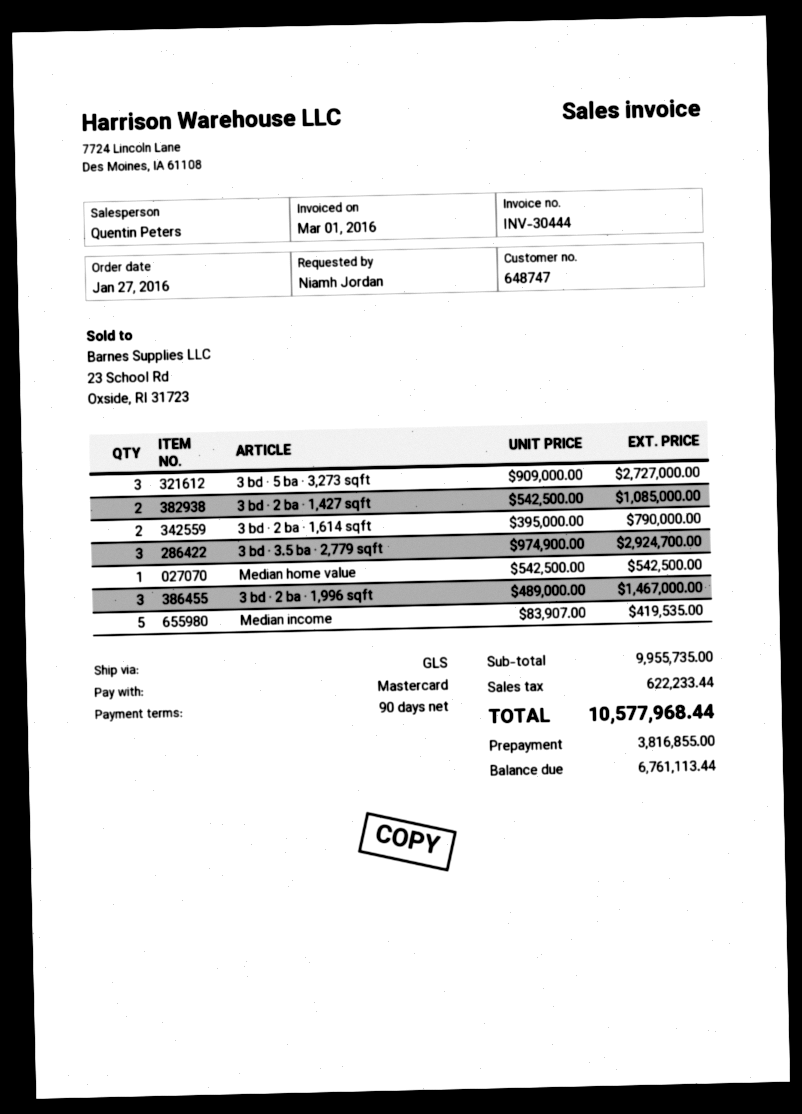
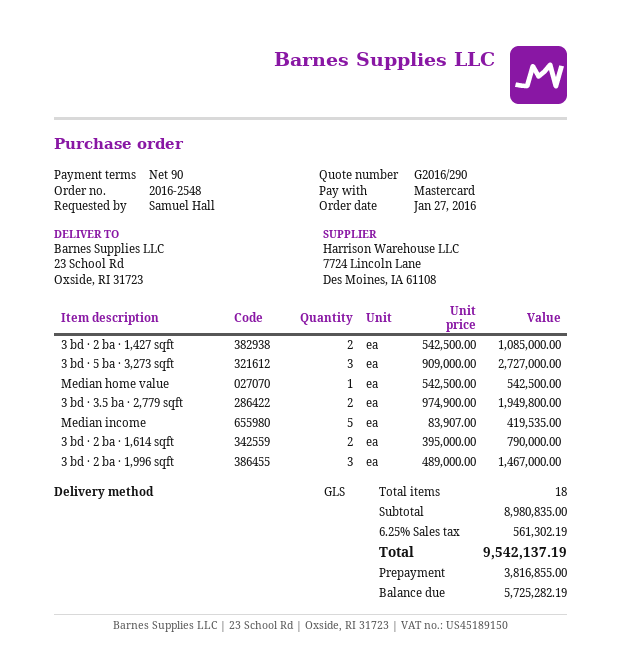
ordered by: Niamh Jordan -> Samuel Hall
3 bd · 3.5 ba · 2,779 sqft: 3 x 974900.00 = 2924700.00 -> 2 x 974900.00 = 1949800.00
subtotal: 9955735.00 -> 8980835.00
tax: 622233.44 -> 561302.19
total: 10577968.44 -> 9542137.19
balance: 6761113.44 -> 5725282.19

